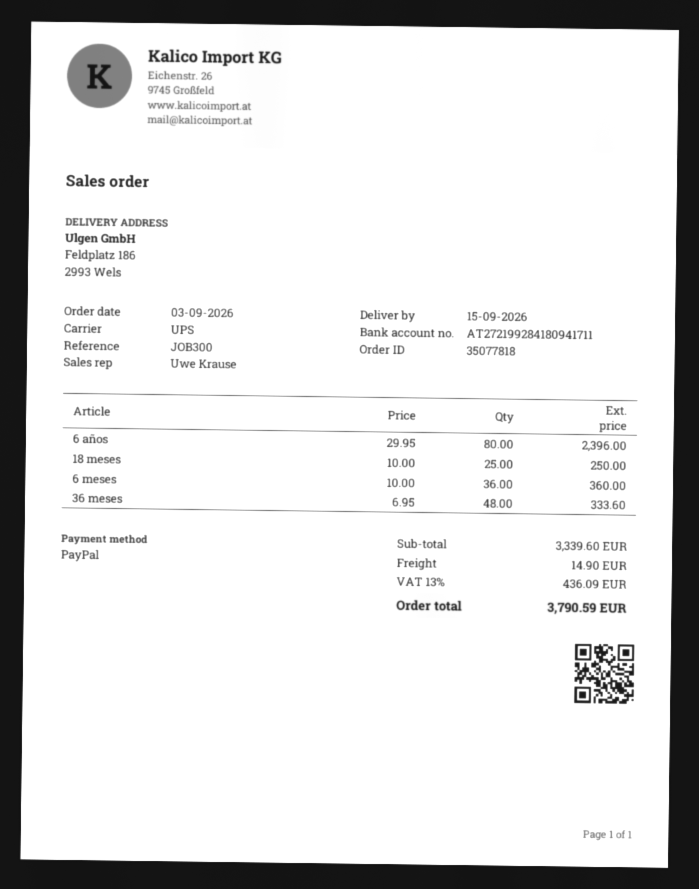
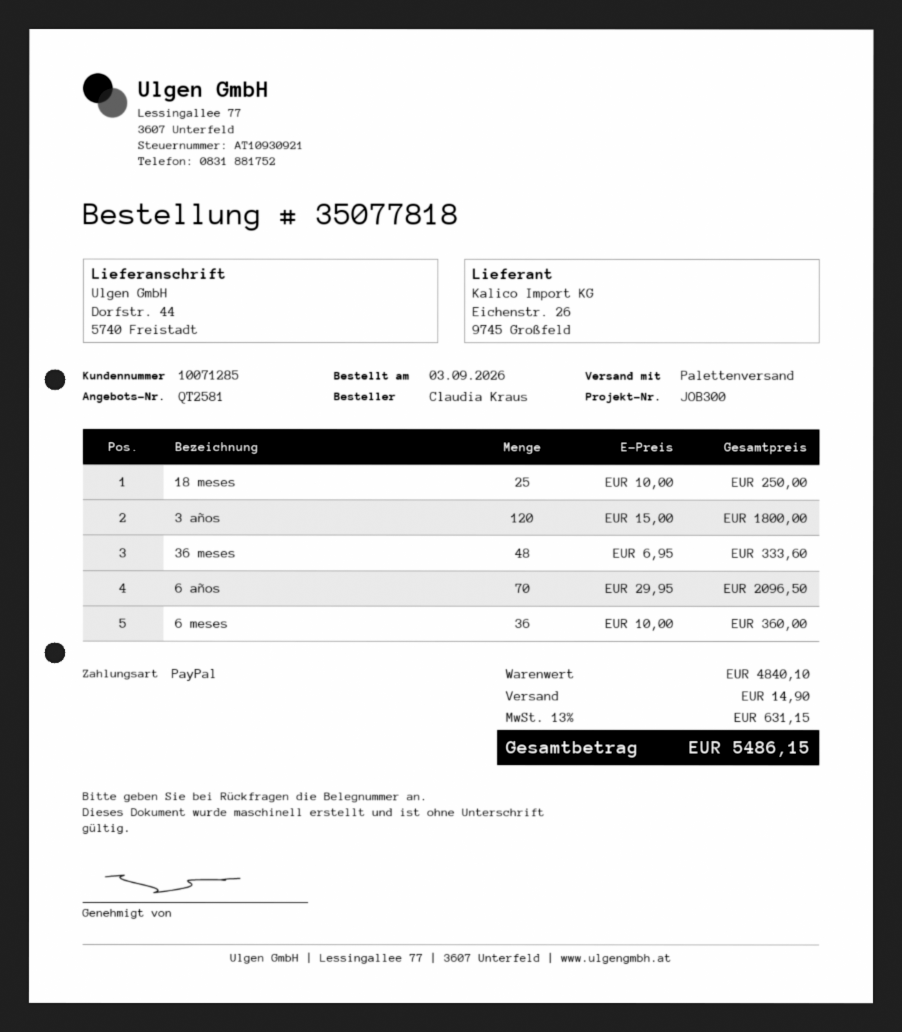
shipping method: UPS -> pallet freight
ship to: Feldplatz 186, 2993 Wels -> Dorfstr. 44, 5740 Freistadt
6 años: 80 x 29.95 = 2396.00 -> 70 x 29.95 = 2096.50
3 años: none -> 120 x 15.00 = 1800.00
subtotal: 3339.60 -> 4840.10
tax: 13% = 436.09 -> 13% = 631.15
total: 3790.59 -> 5486.15

